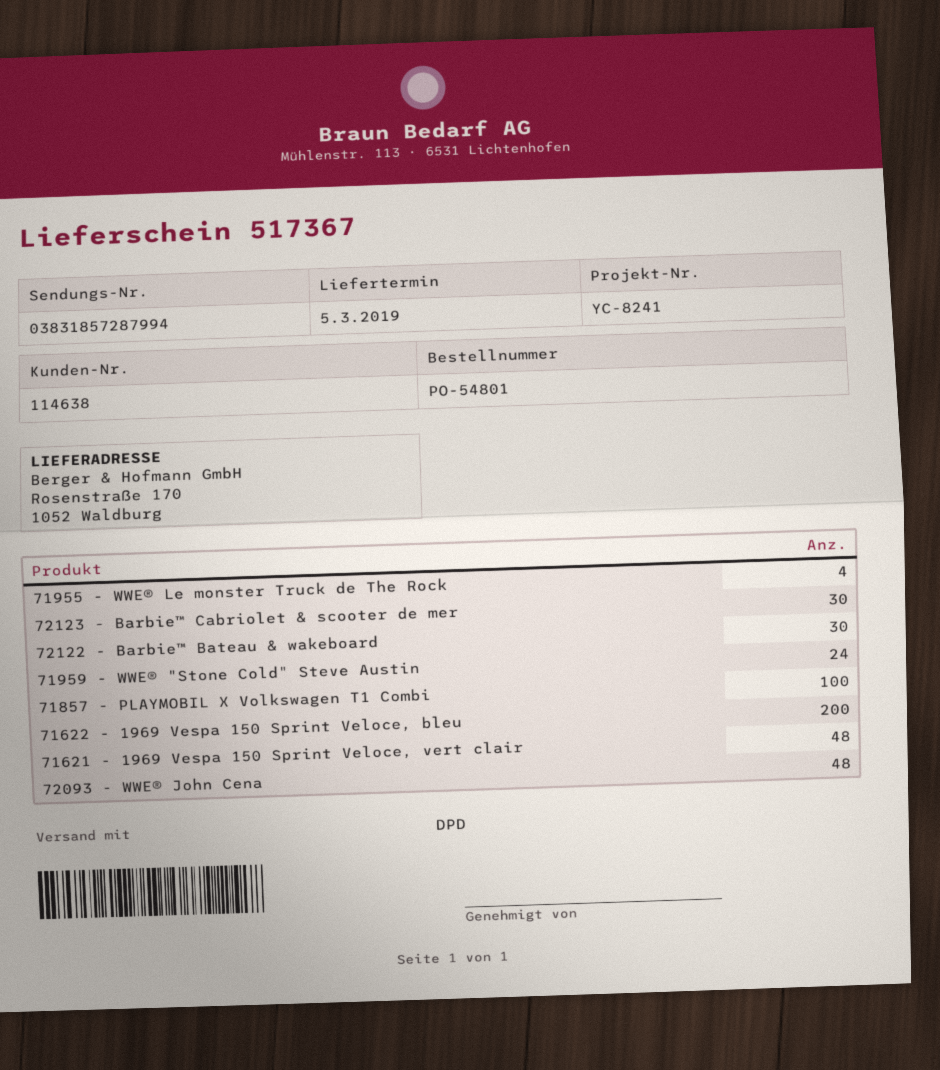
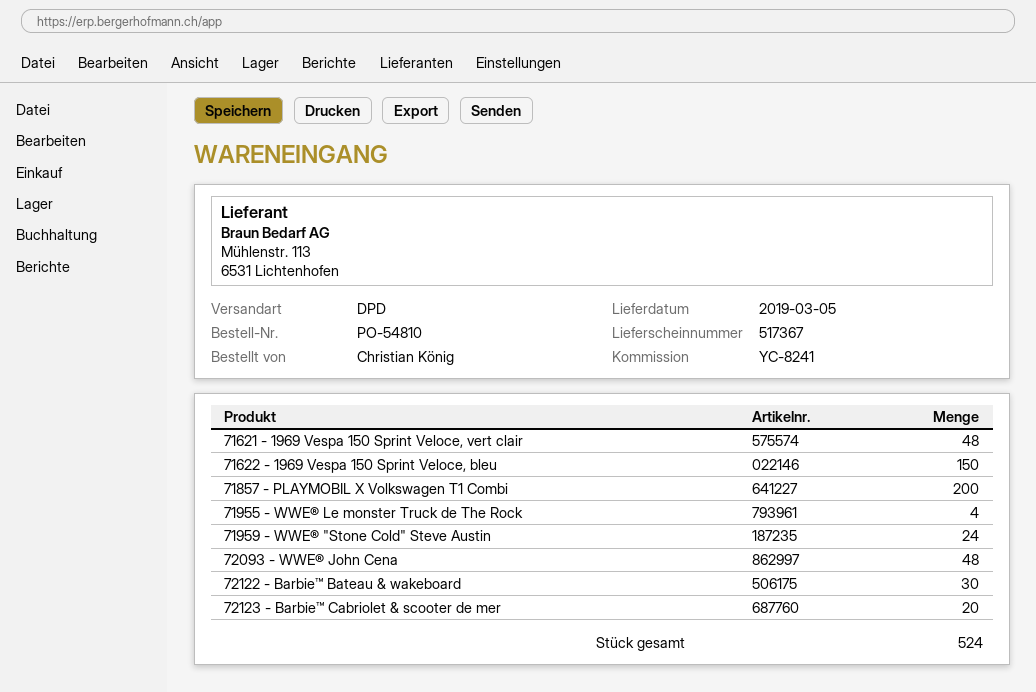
order number: PO-54801 -> PO-54810
72123 - Barbie™ Cabriolet & scooter de mer: 30 -> 20
71857 - PLAYMOBIL X Volkswagen T1 Combi: 100 -> 200
71622 - 1969 Vespa 150 Sprint Veloce, bleu: 200 -> 150

